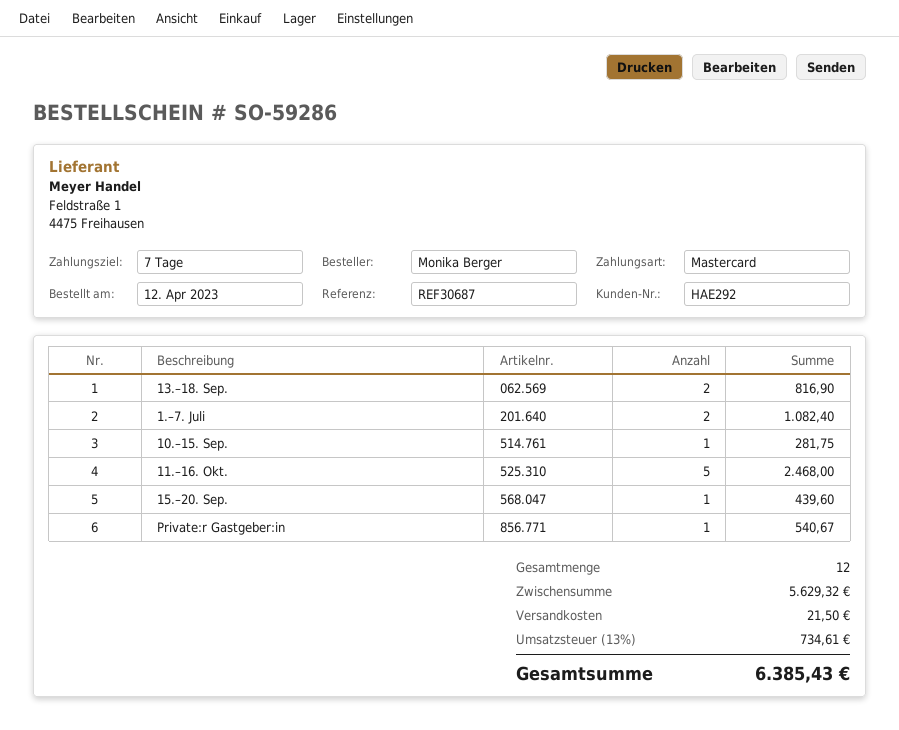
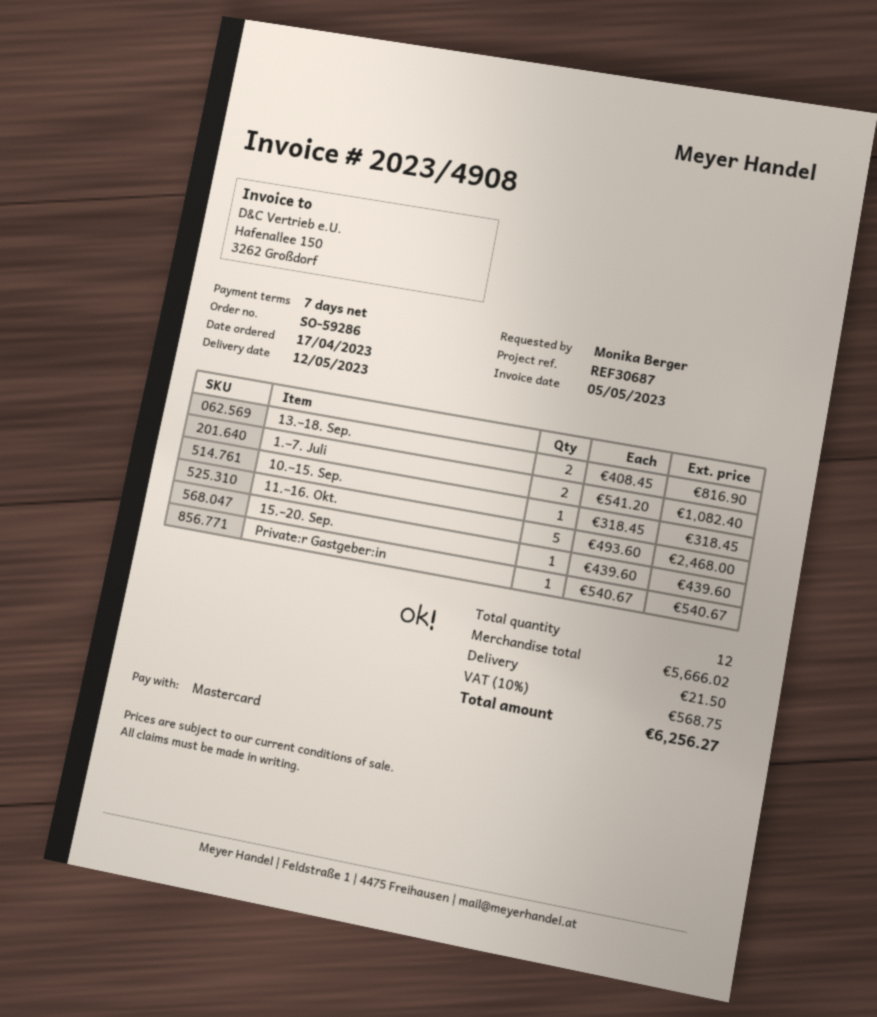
order date: 2023-04-12 -> 2023-04-17
10.–15. Sep.: 1 for 281.75 -> 1 for 318.45
subtotal: 5629.32 -> 5666.02
tax: 13% = 734.61 -> 10% = 568.75
total: 6385.43 -> 6256.27

